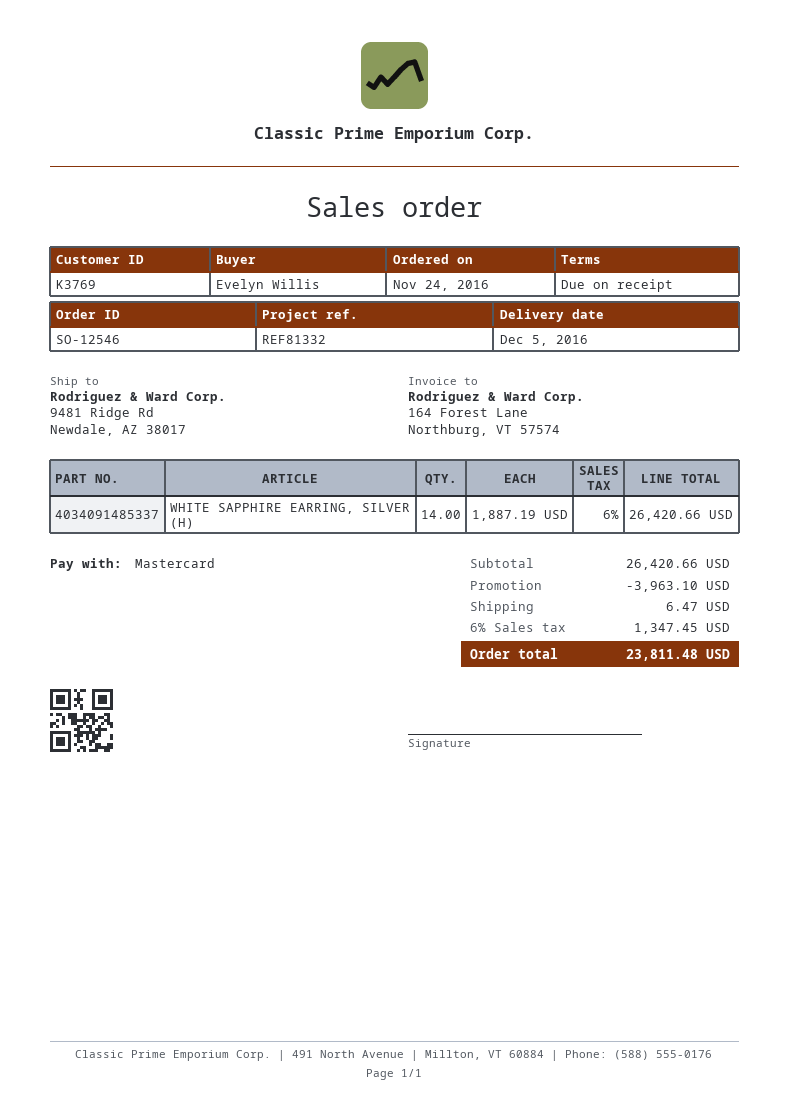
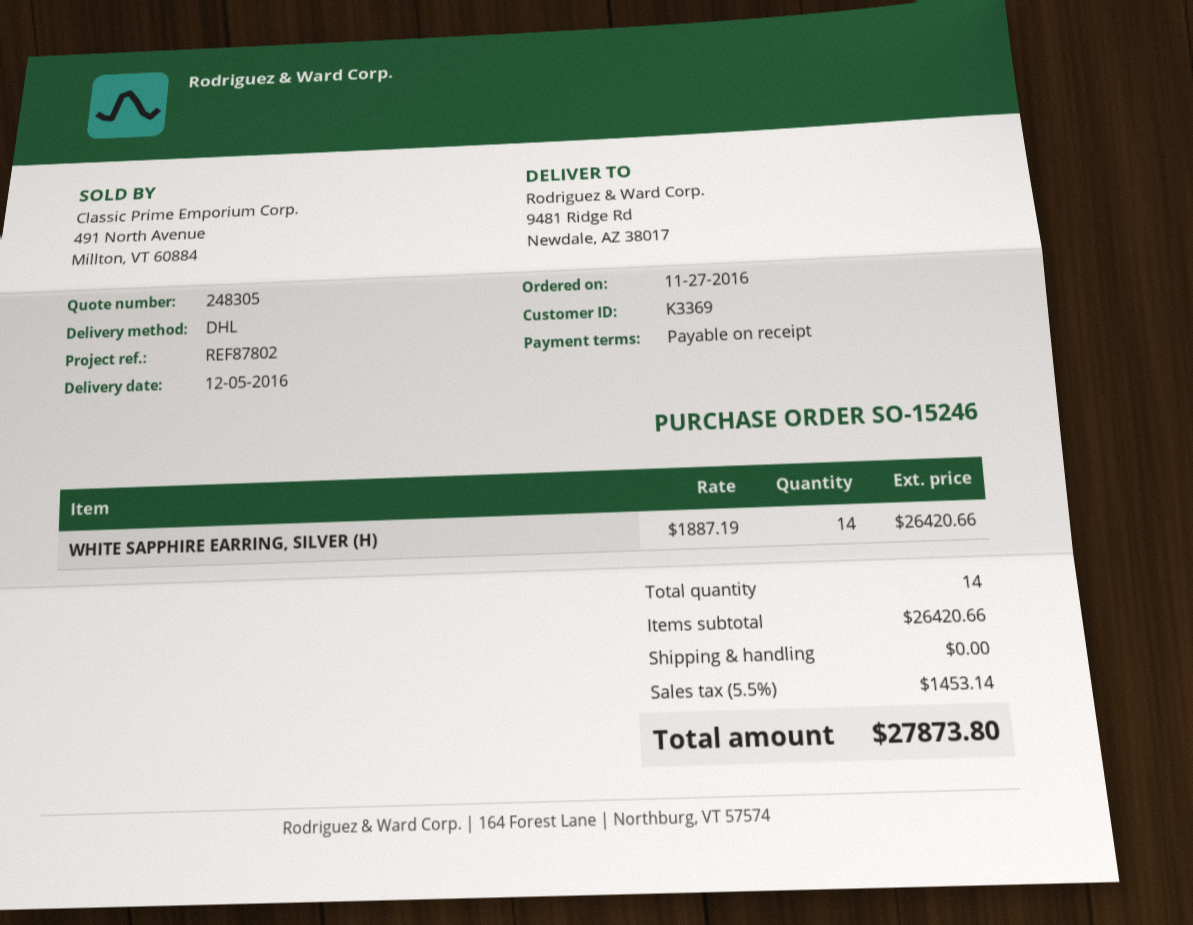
order number: SO-12546 -> SO-15246
order date: 2016-11-24 -> 2016-11-27
customer number: K3769 -> K3369
reference: REF81332 -> REF87802
discount: 3963.10 -> none
shipping: 6.47 -> 0.00
tax: 6% = 1347.45 -> 5.5% = 1453.14
total: 23811.48 -> 27873.80

